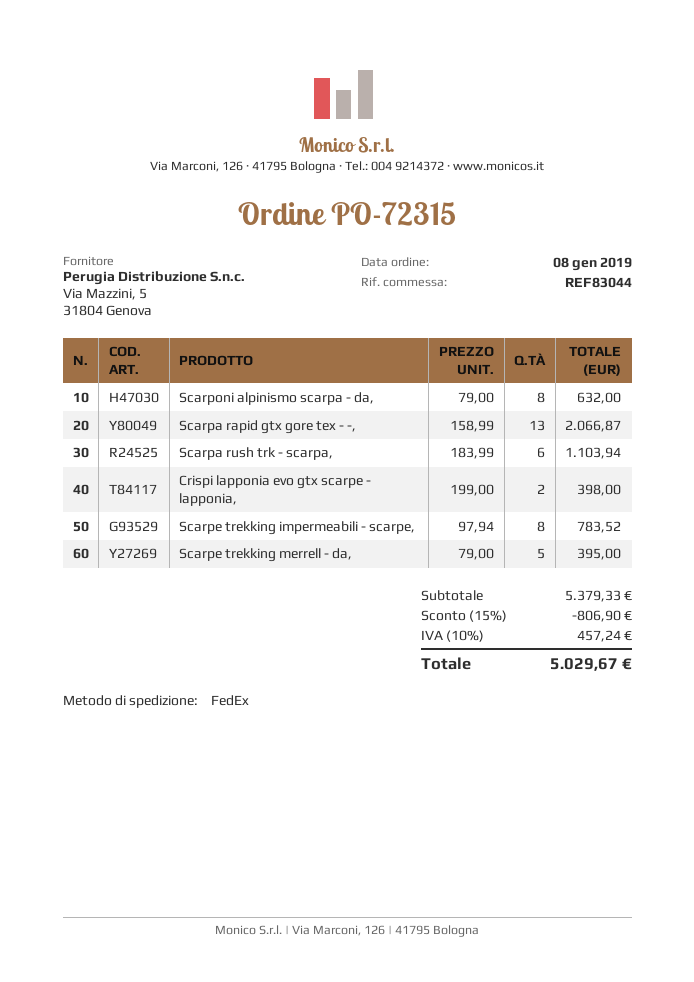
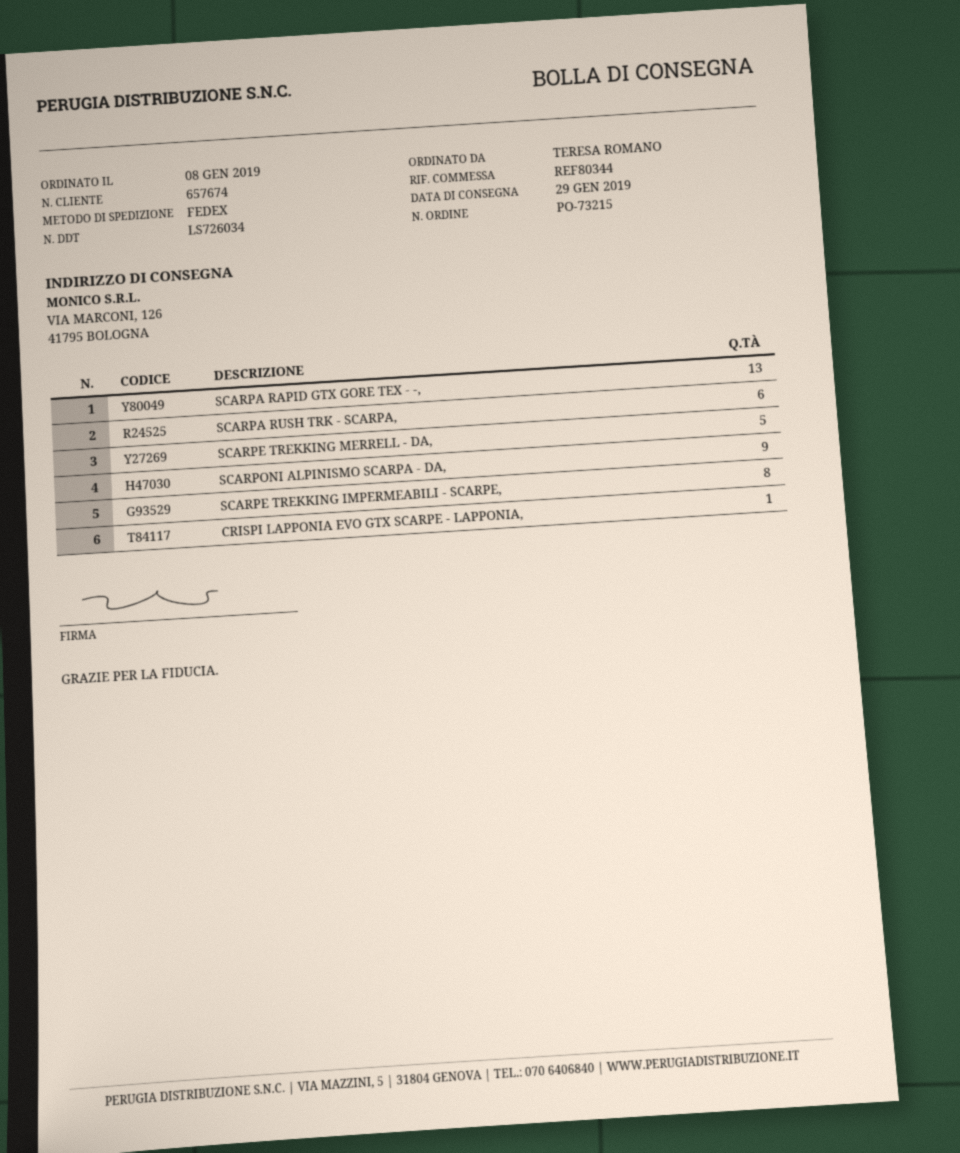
order number: PO-72315 -> PO-73215
reference: REF83044 -> REF80344
Scarponi alpinismo scarpa - da,: 8 -> 9
Crispi lapponia evo gtx scarpe - lapponia,: 2 -> 1

